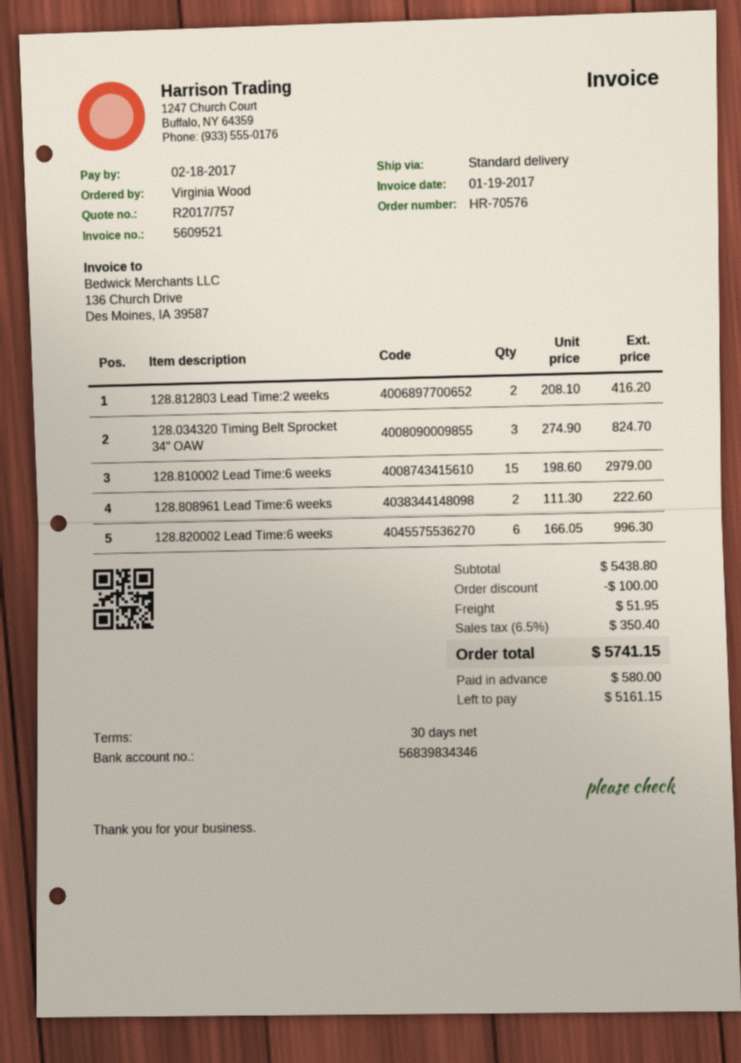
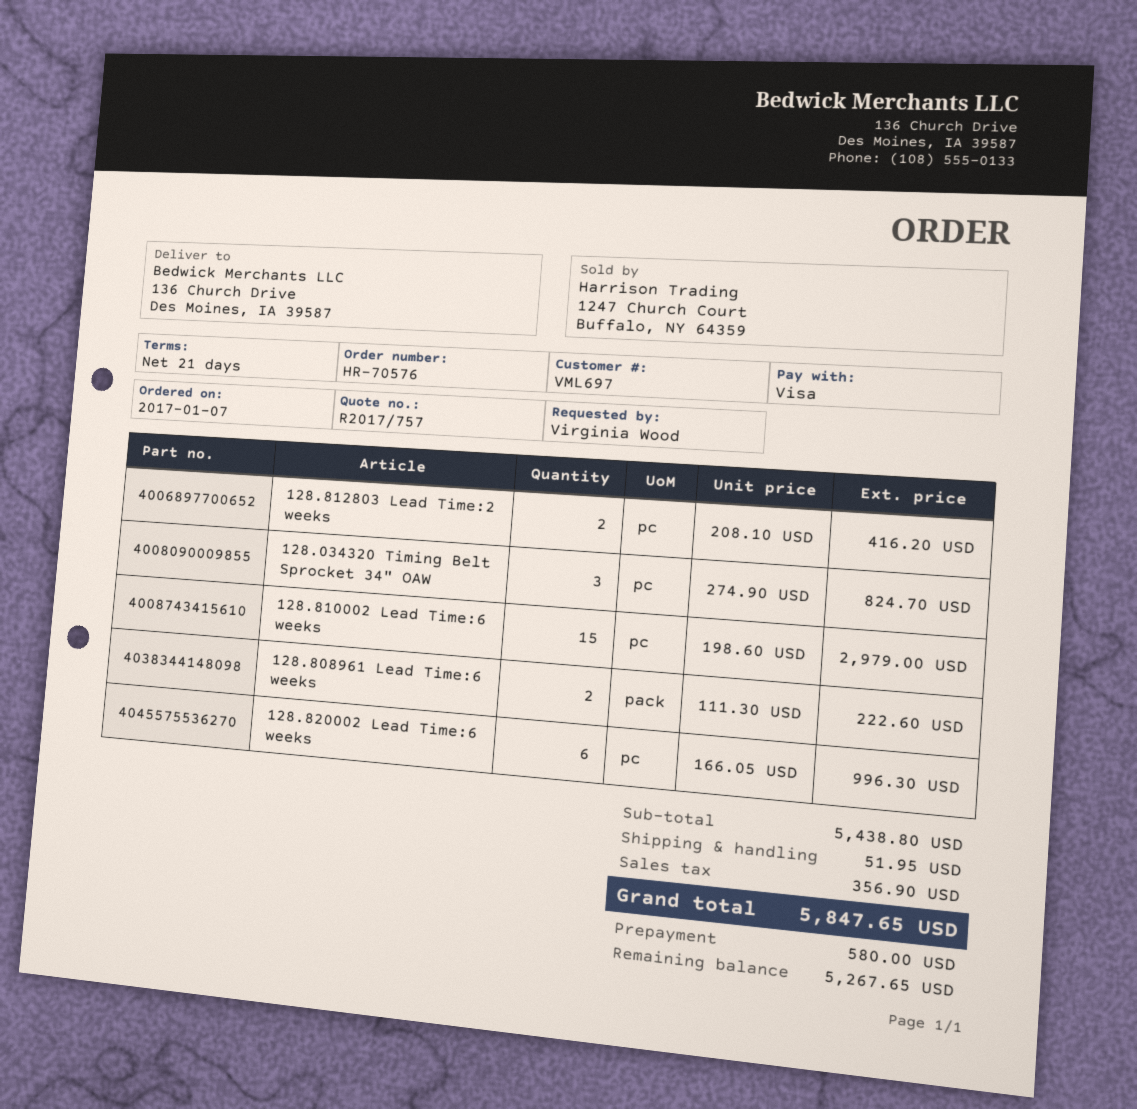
payment terms: 30 days -> 21 days
discount: 100.00 -> none
tax: 350.40 -> 356.90
total: 5741.15 -> 5847.65
balance: 5161.15 -> 5267.65

